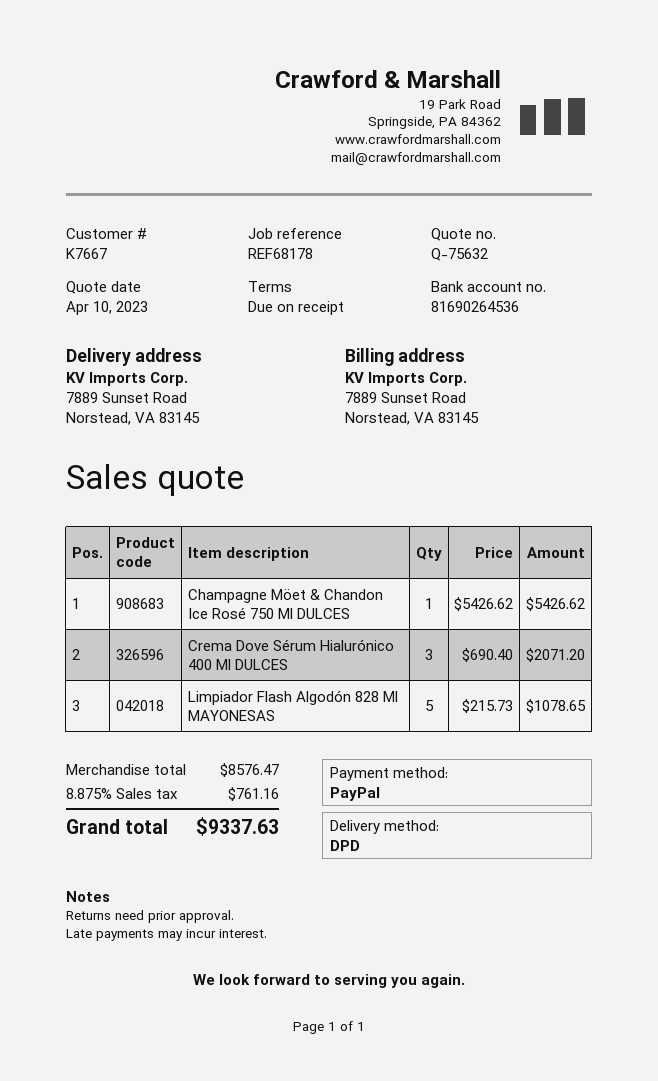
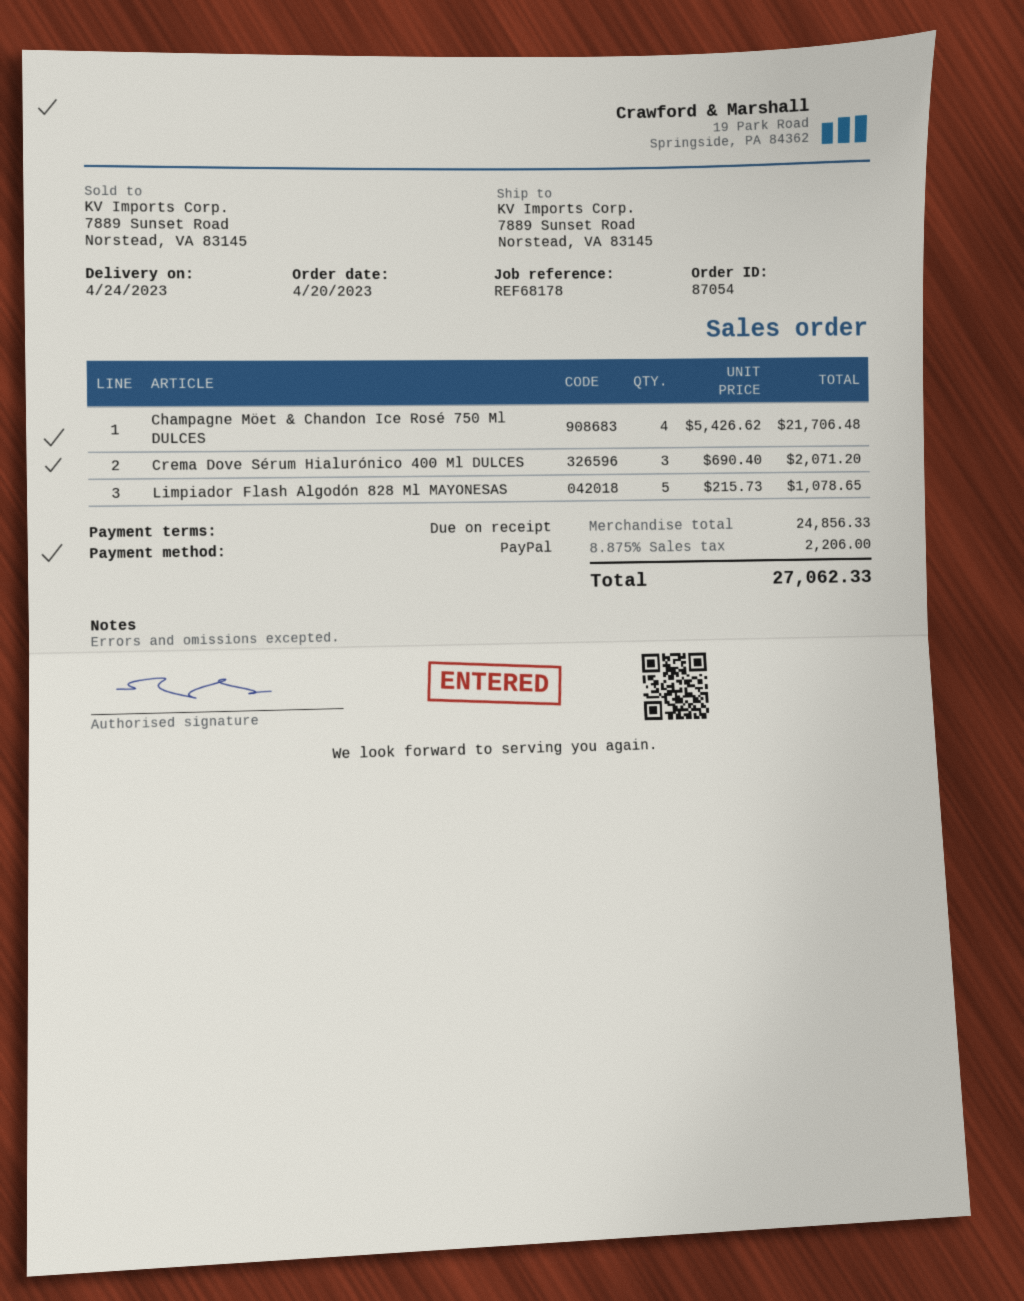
Champagne Möet & Chandon Ice Rosé 750 Ml DULCES: 1 x 5426.62 = 5426.62 -> 4 x 5426.62 = 21706.48
subtotal: 8576.47 -> 24856.33
tax: 8.875% = 761.16 -> 8.875% = 2206.00
total: 9337.63 -> 27062.33

